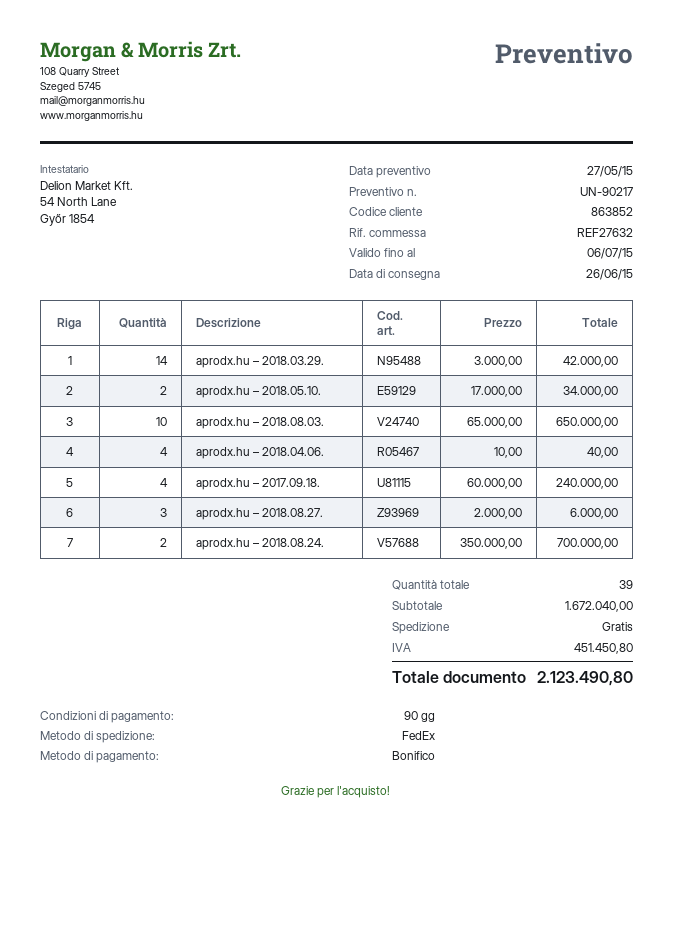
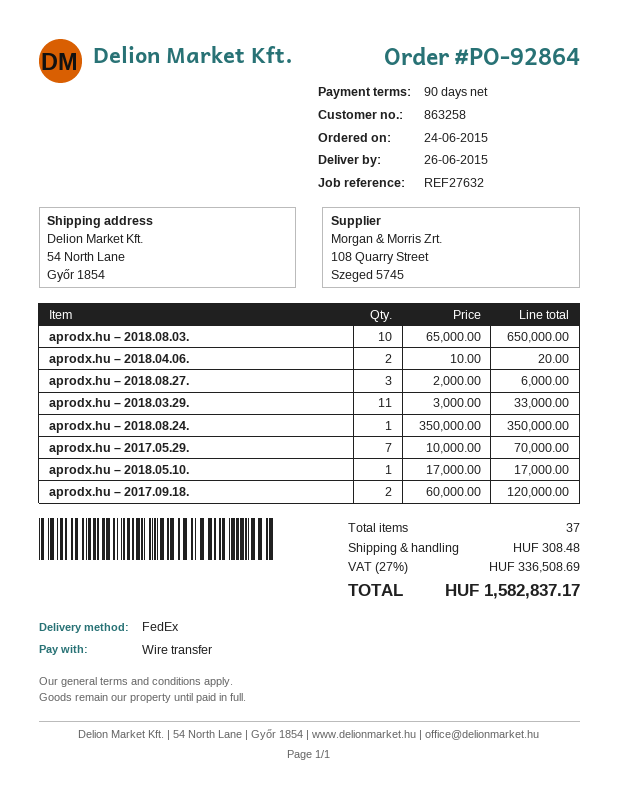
customer number: 863852 -> 863258
aprodx.hu – 2018.03.29.: 14 x 3000.00 = 42000.00 -> 11 x 3000.00 = 33000.00
aprodx.hu – 2018.05.10.: 2 x 17000.00 = 34000.00 -> 1 x 17000.00 = 17000.00
aprodx.hu – 2018.04.06.: 4 x 10.00 = 40.00 -> 2 x 10.00 = 20.00
aprodx.hu – 2017.09.18.: 4 x 60000.00 = 240000.00 -> 2 x 60000.00 = 120000.00
aprodx.hu – 2018.08.24.: 2 x 350000.00 = 700000.00 -> 1 x 350000.00 = 350000.00
aprodx.hu – 2017.05.29.: none -> 7 x 10000.00 = 70000.00
total quantity: 39 -> 37
shipping: 0.00 -> 308.48
tax: 451450.80 -> 336508.69
total: 2123490.80 -> 1582837.17

